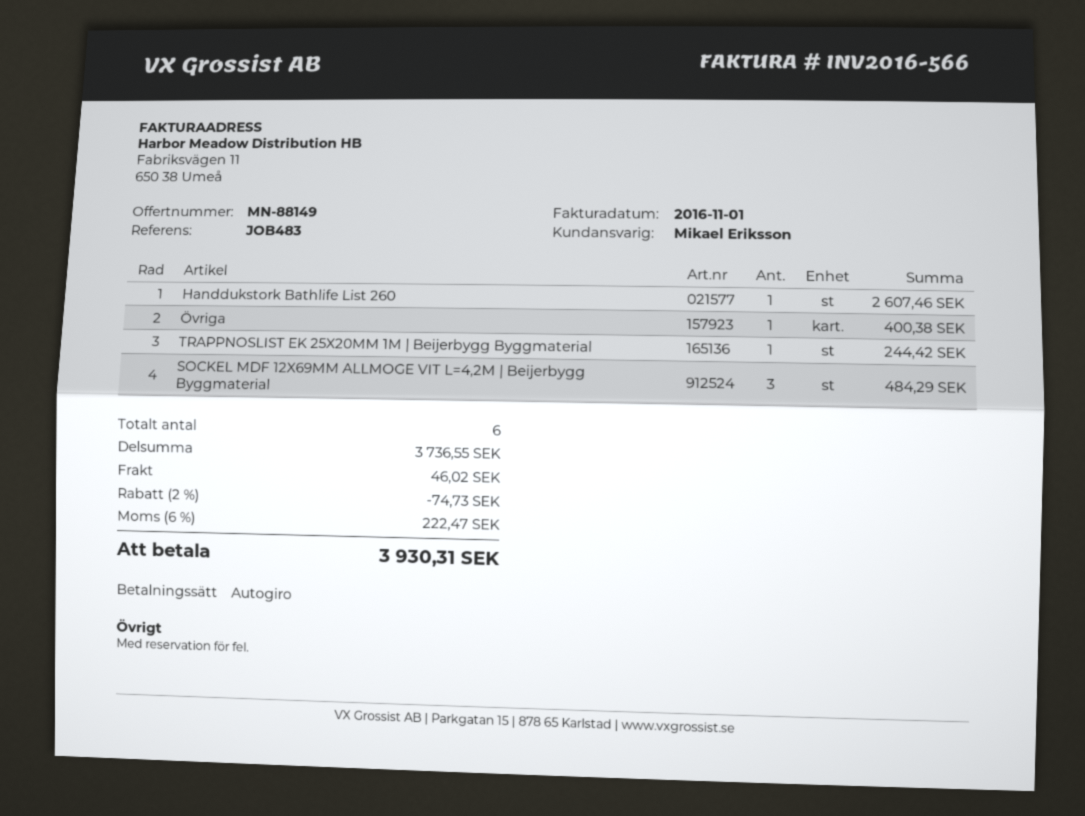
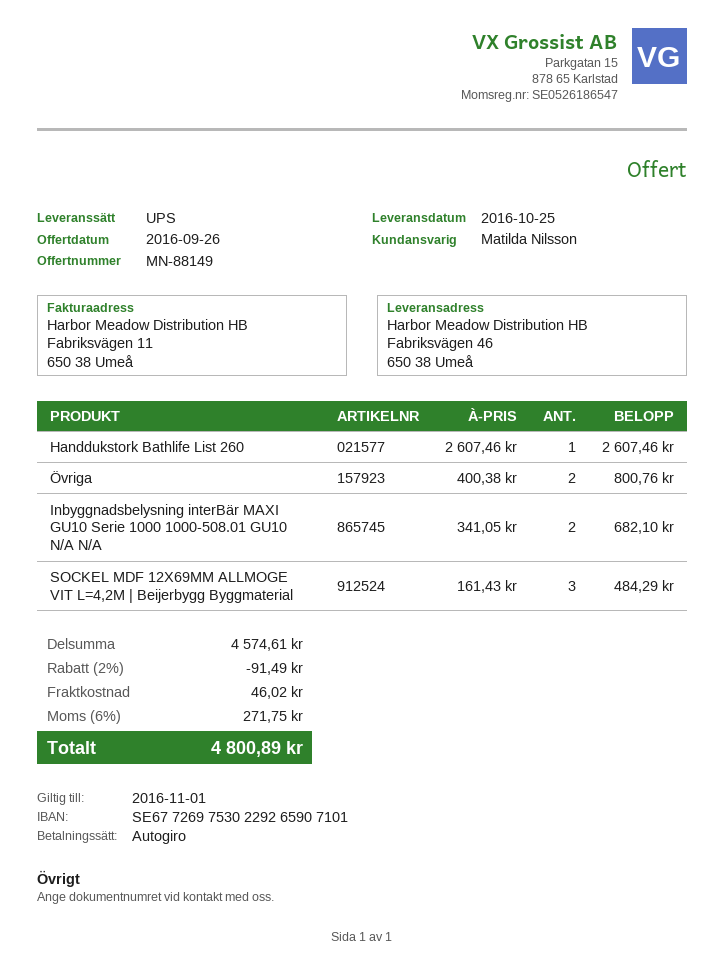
sales rep: Mikael Eriksson -> Matilda Nilsson
Övriga: 1 for 400.38 -> 2 for 800.76
TRAPPNOSLIST EK 25X20MM 1M | Beijerbygg Byggmaterial: 1 for 244.42 -> none
Inbyggnadsbelysning interBär MAXI GU10 Serie 1000 1000-508.01 GU10 N/A N/A: none -> 2 for 682.10
subtotal: 3736.55 -> 4574.61
discount: 2% = 74.73 -> 2% = 91.49
tax: 6% = 222.47 -> 6% = 271.75
total: 3930.31 -> 4800.89

